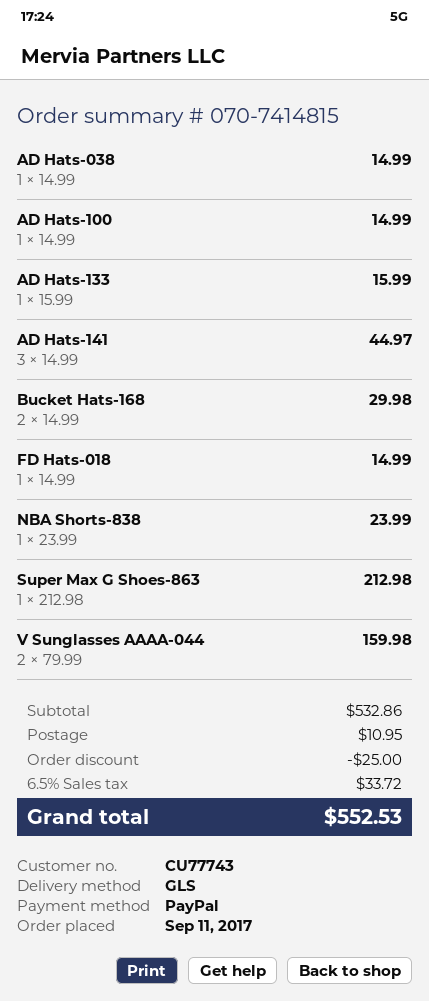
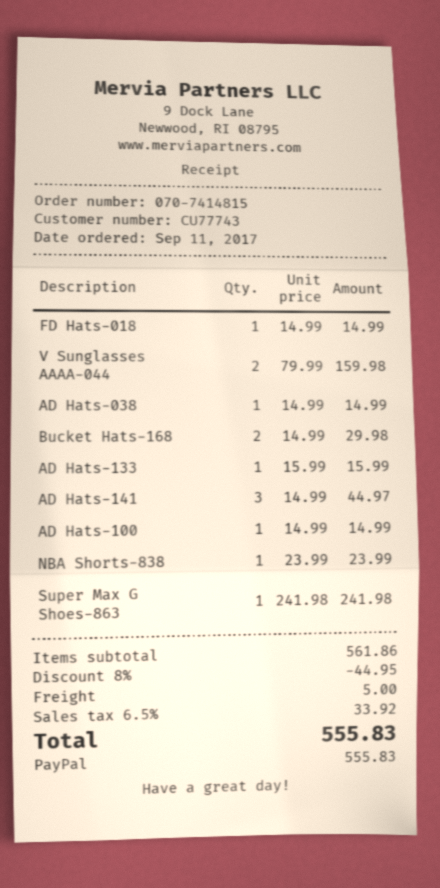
Super Max G Shoes-863: 1 x 212.98 = 212.98 -> 1 x 241.98 = 241.98
subtotal: 532.86 -> 561.86
discount: 25.00 -> 44.95
shipping: 10.95 -> 5.00
tax: 6.5% = 33.72 -> 6.5% = 33.92
total: 552.53 -> 555.83

